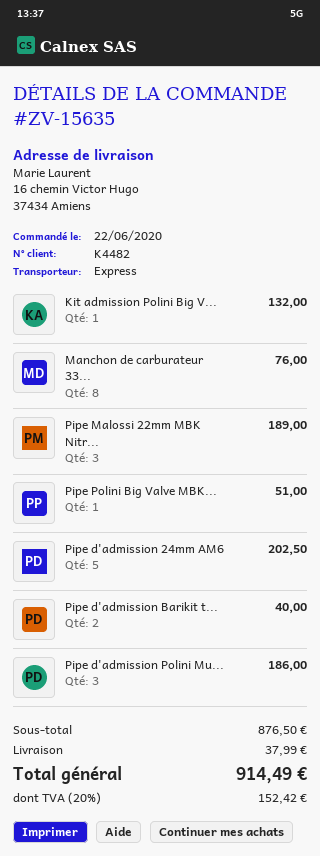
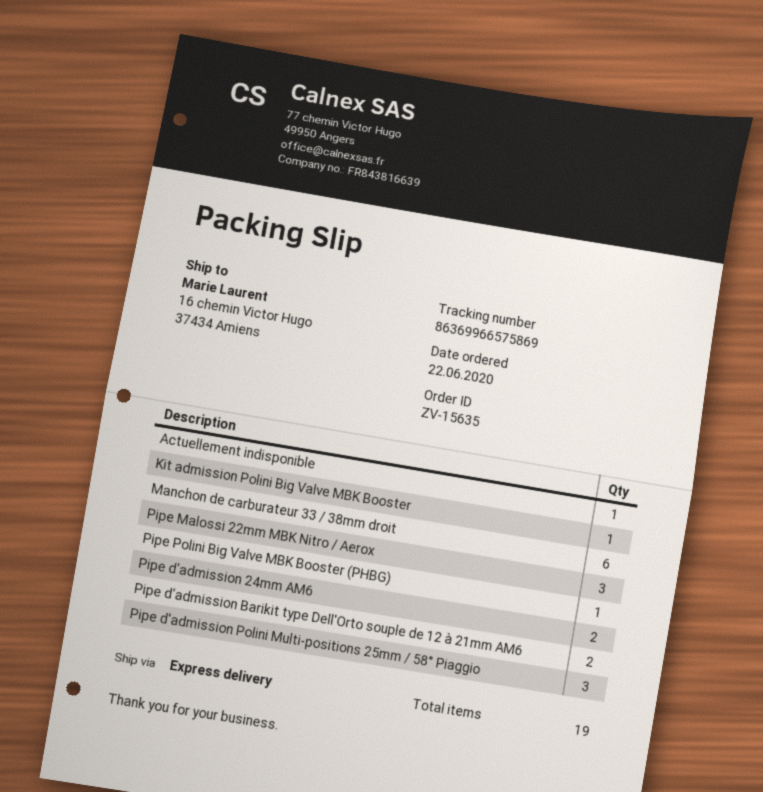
Manchon de carburateur 33...: 8 -> 6
Pipe d'admission 24mm AM6: 5 -> 2
Actuellement indisponible: none -> 1

